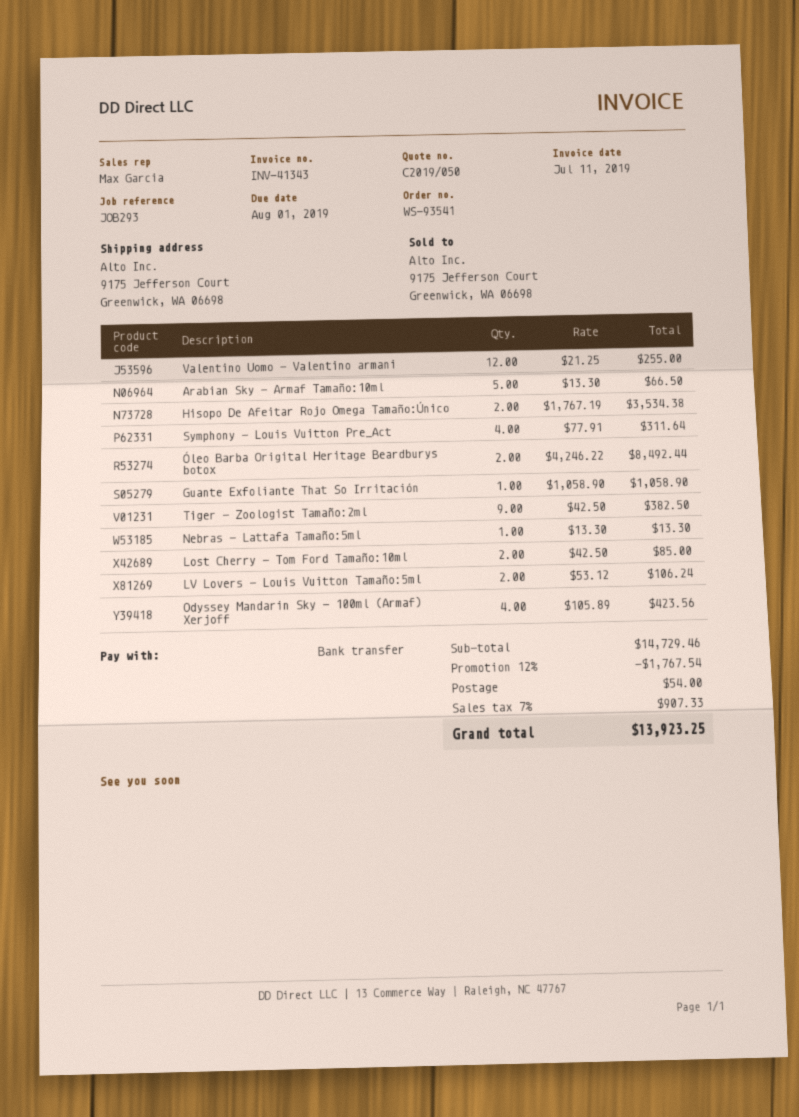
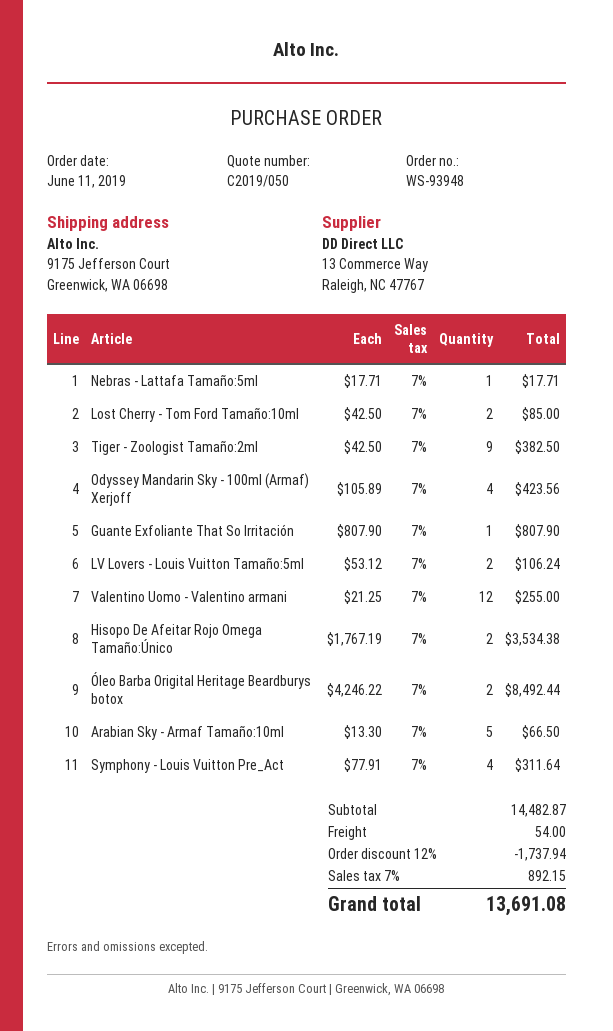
order number: WS-93541 -> WS-93948
Guante Exfoliante That So Irritación: 1 x 1058.90 = 1058.90 -> 1 x 807.90 = 807.90
Nebras - Lattafa Tamaño:5ml: 1 x 13.30 = 13.30 -> 1 x 17.71 = 17.71
subtotal: 14729.46 -> 14482.87
discount: 12% = 1767.54 -> 12% = 1737.94
tax: 7% = 907.33 -> 7% = 892.15
total: 13923.25 -> 13691.08

